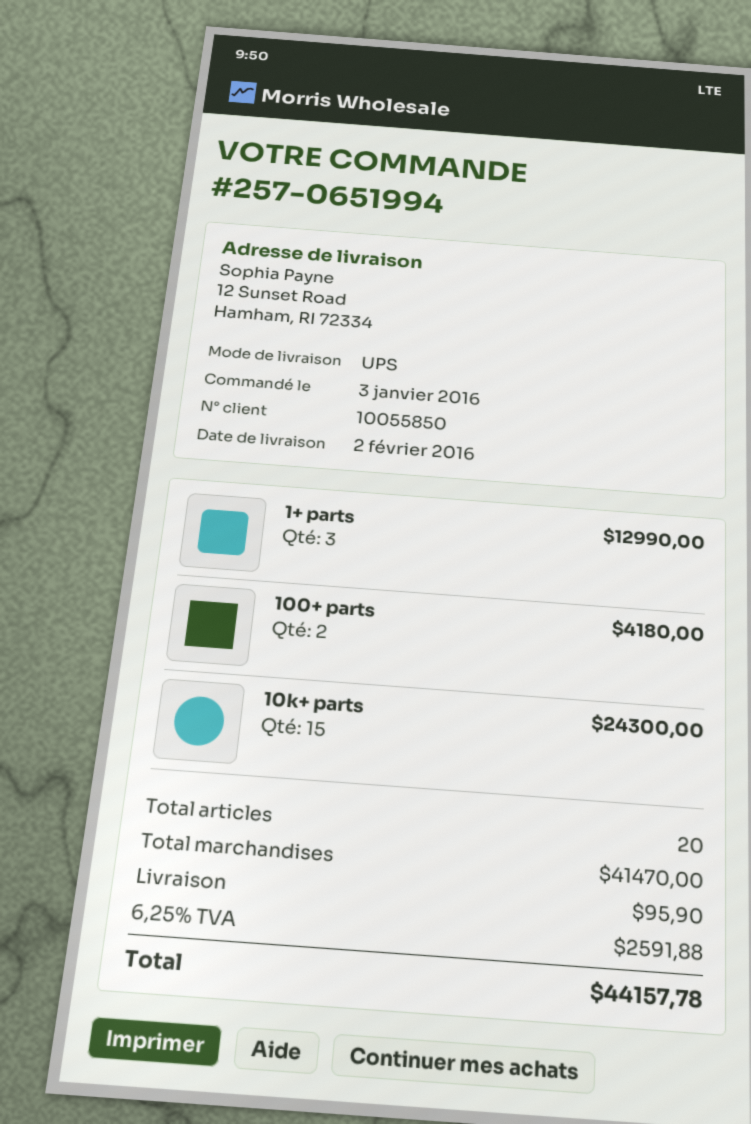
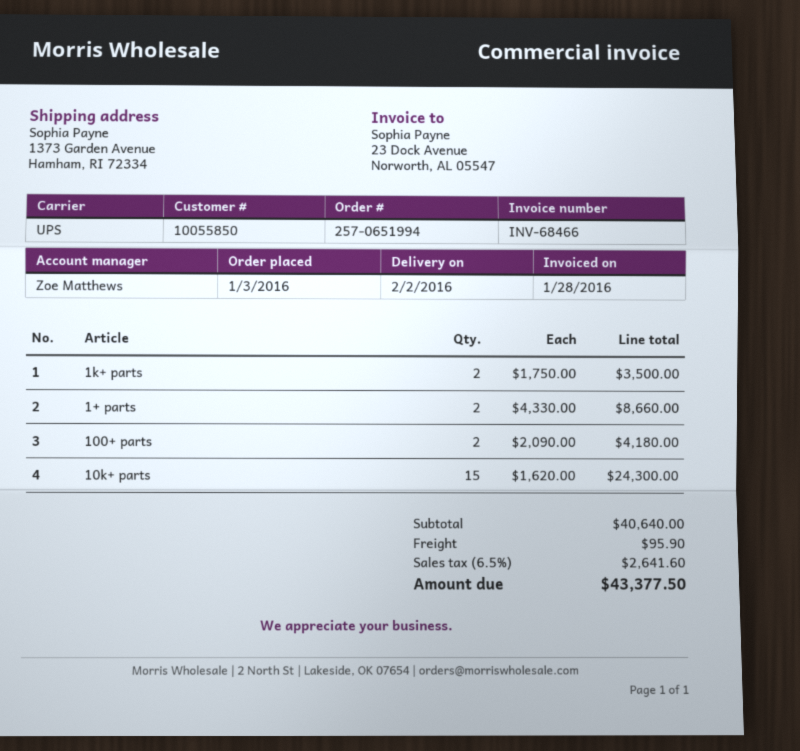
ship to: 12 Sunset Road, Hamham, RI 72334 -> 1373 Garden Avenue, Hamham, RI 72334
1+ parts: 3 for 12990.00 -> 2 for 8660.00
1k+ parts: none -> 2 for 3500.00
subtotal: 41470.00 -> 40640.00
tax: 6.25% = 2591.88 -> 6.5% = 2641.60
total: 44157.78 -> 43377.50

